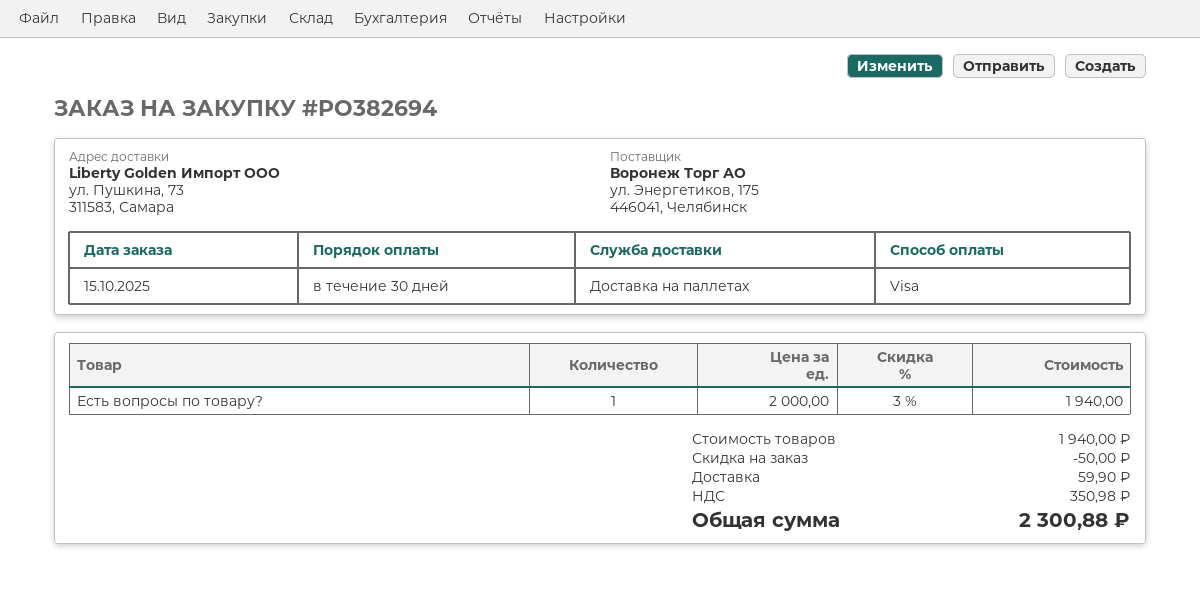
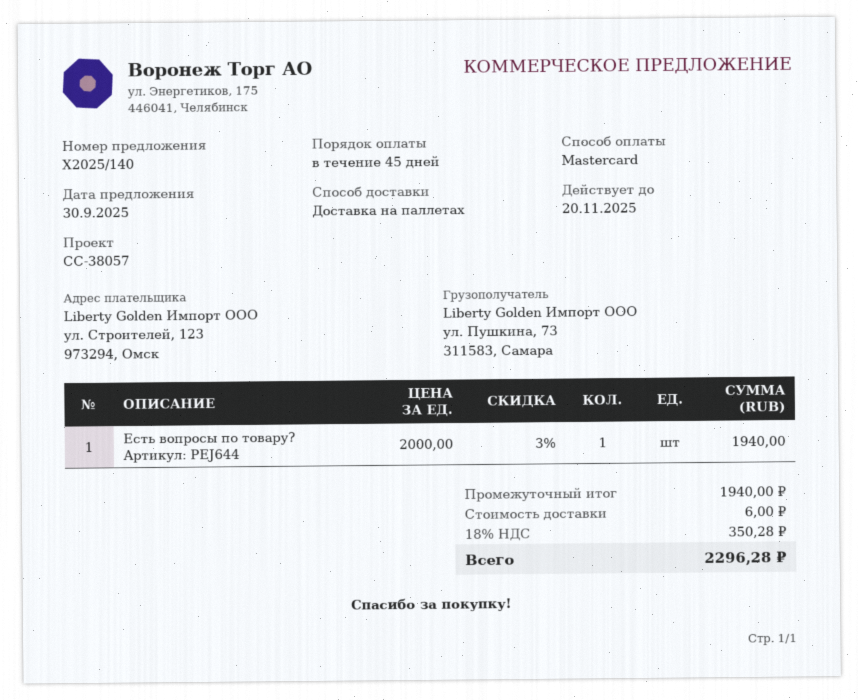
payment terms: 30 days -> 45 days
payment method: Visa -> Mastercard
discount: 50.00 -> none
shipping: 59.90 -> 6.00
tax: 350.98 -> 350.28
total: 2300.88 -> 2296.28

